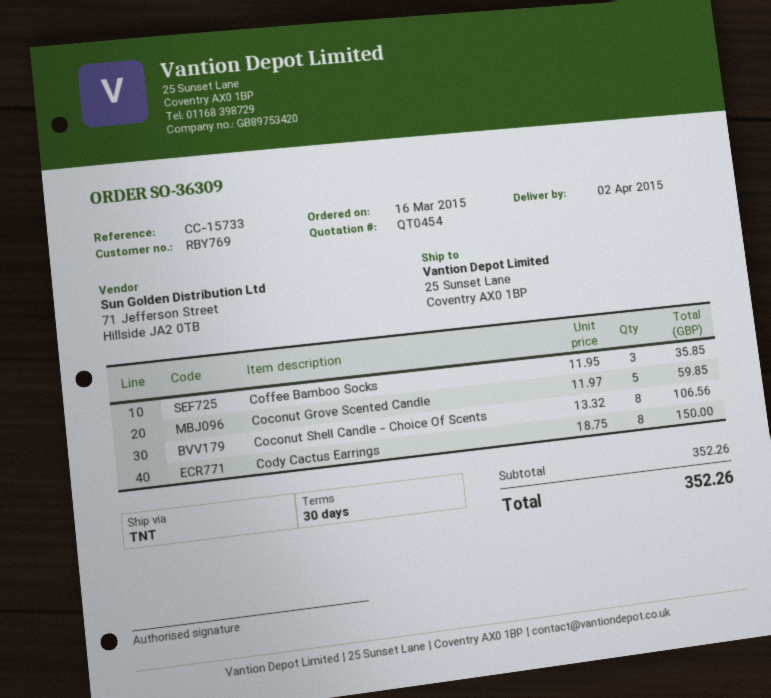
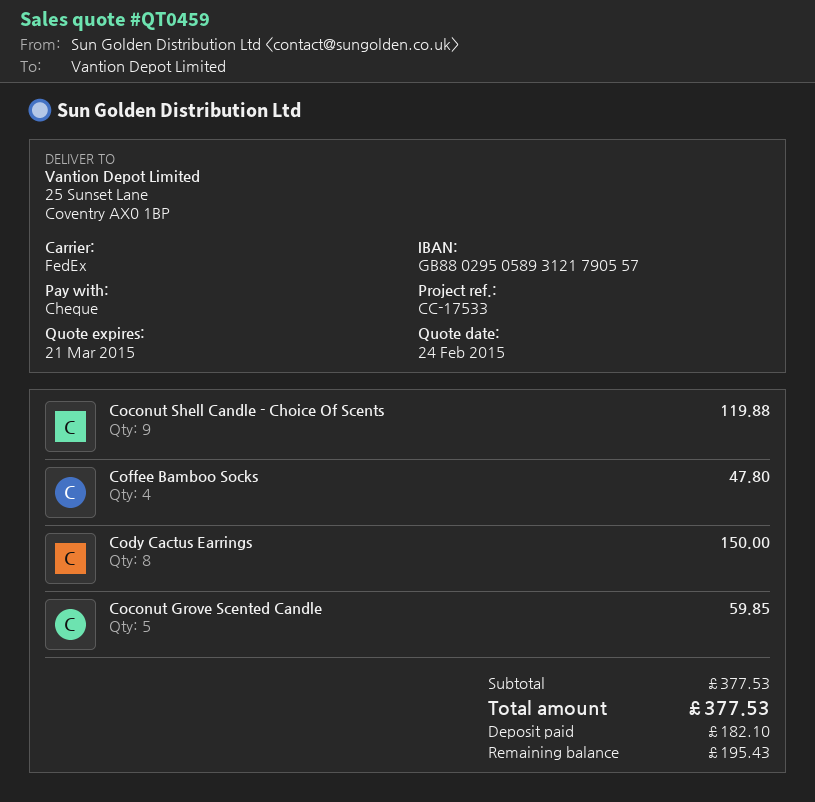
quote number: QT0454 -> QT0459
reference: CC-15733 -> CC-17533
shipping method: TNT -> FedEx
Coffee Bamboo Socks: 3 for 35.85 -> 4 for 47.80
Coconut Shell Candle - Choice Of Scents: 8 for 106.56 -> 9 for 119.88
subtotal: 352.26 -> 377.53
total: 352.26 -> 377.53

